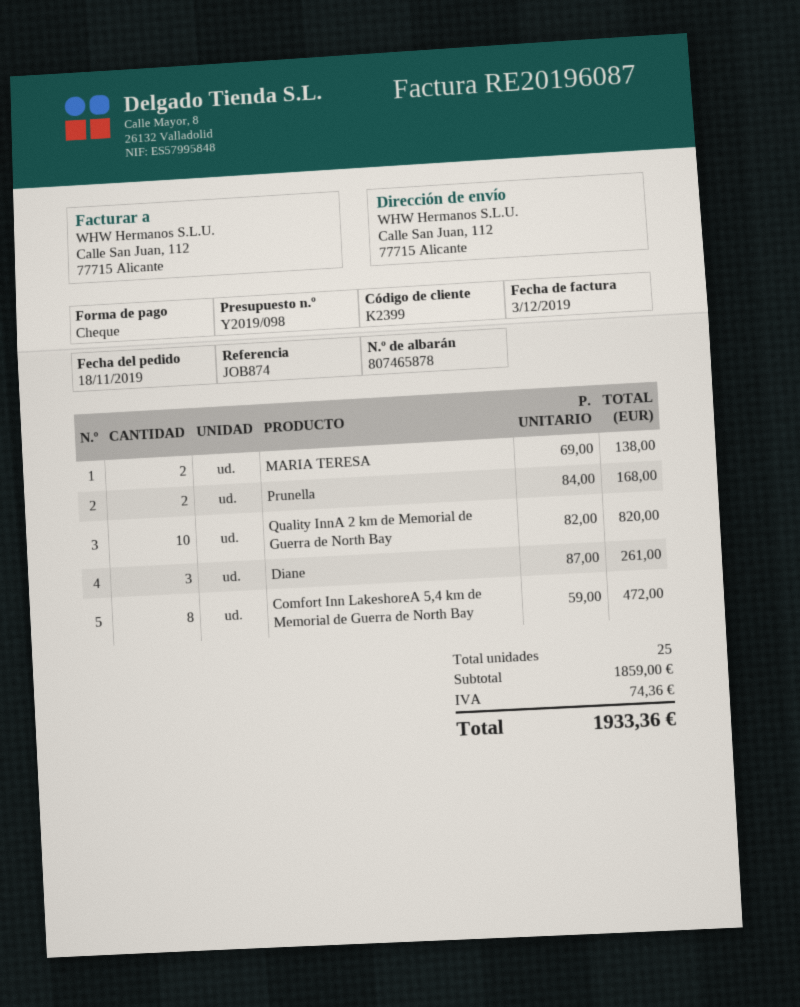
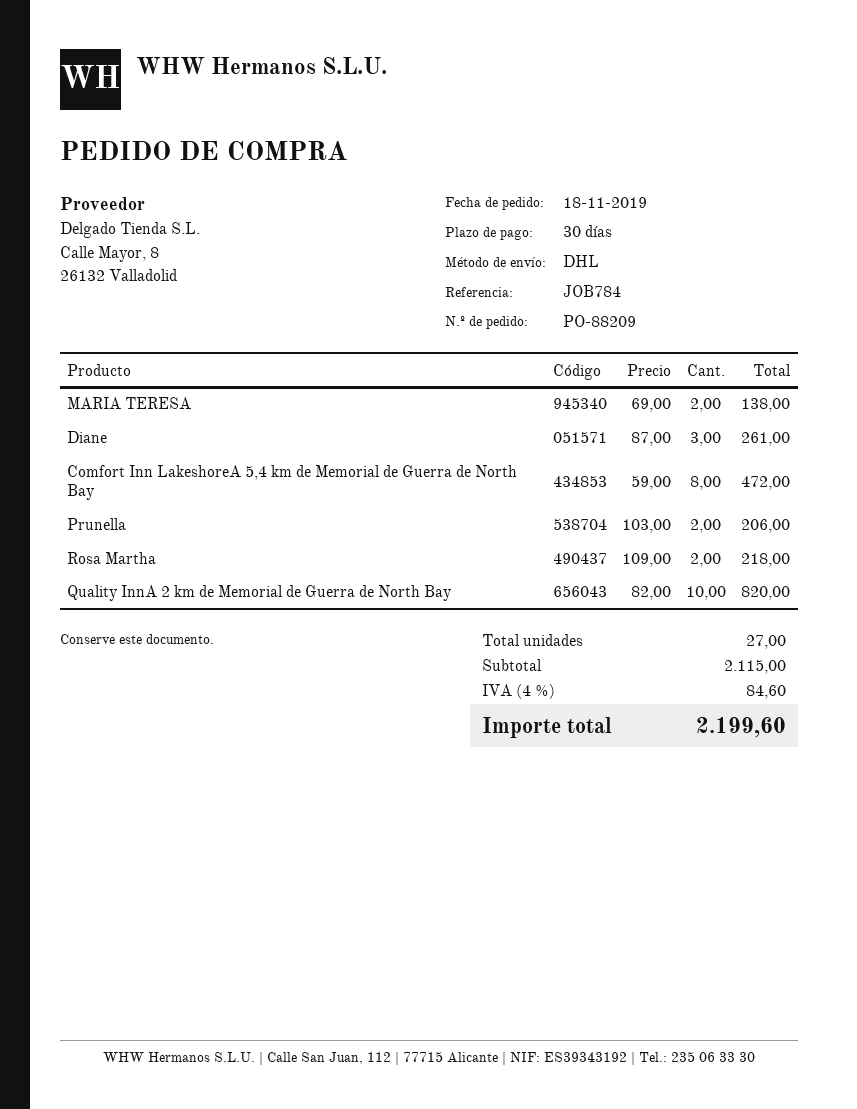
reference: JOB874 -> JOB784
Prunella: 2 x 84.00 = 168.00 -> 2 x 103.00 = 206.00
Rosa Martha: none -> 2 x 109.00 = 218.00
total quantity: 25 -> 27
subtotal: 1859.00 -> 2115.00
tax: 74.36 -> 84.60
total: 1933.36 -> 2199.60

